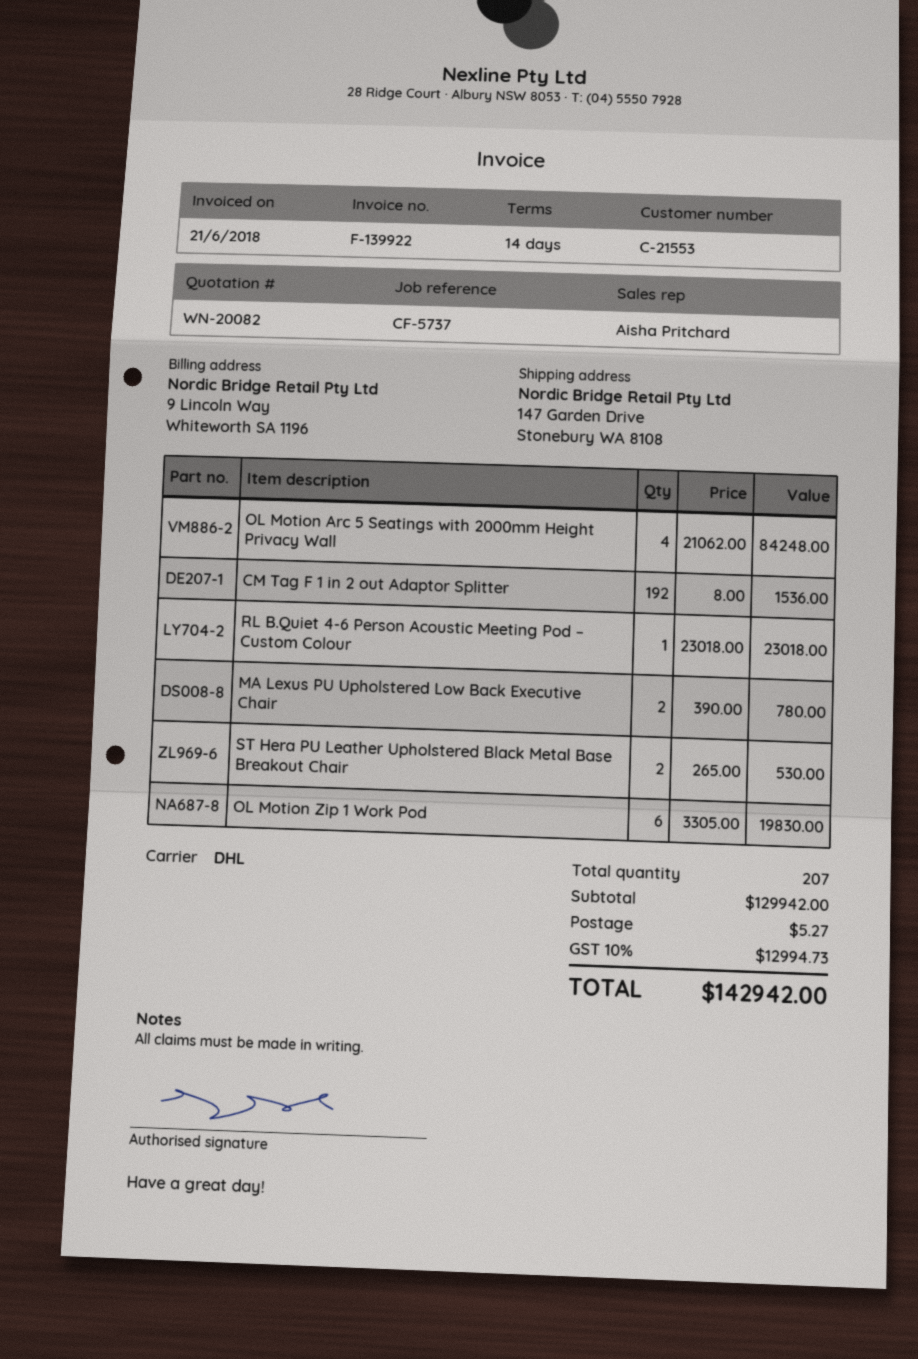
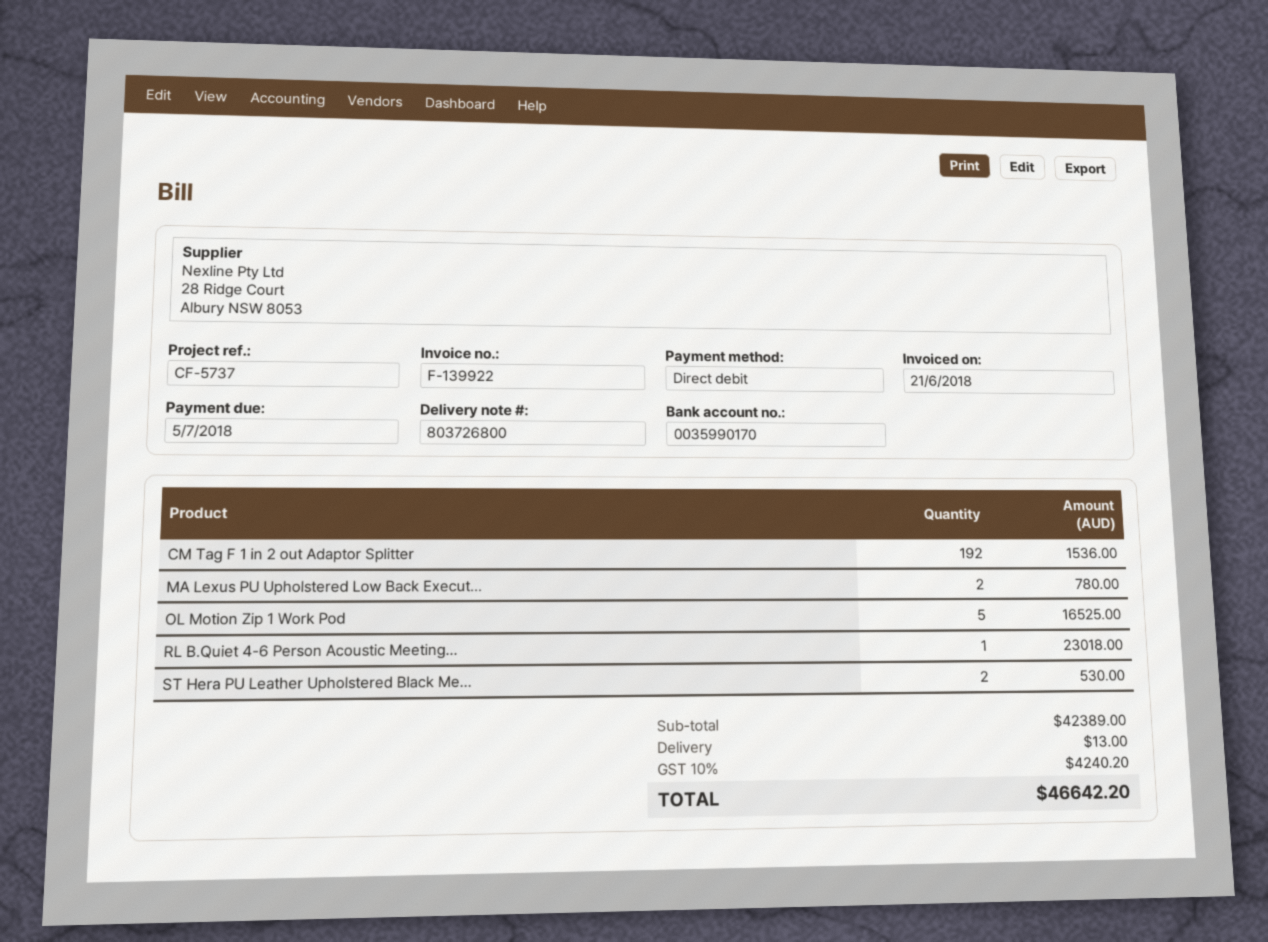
OL Motion Arc 5 Seatings with 2000mm Height Privacy Wall: 4 for 84248.00 -> none
OL Motion Zip 1 Work Pod: 6 for 19830.00 -> 5 for 16525.00
subtotal: 129942.00 -> 42389.00
shipping: 5.27 -> 13.00
tax: 10% = 12994.73 -> 10% = 4240.20
total: 142942.00 -> 46642.20

